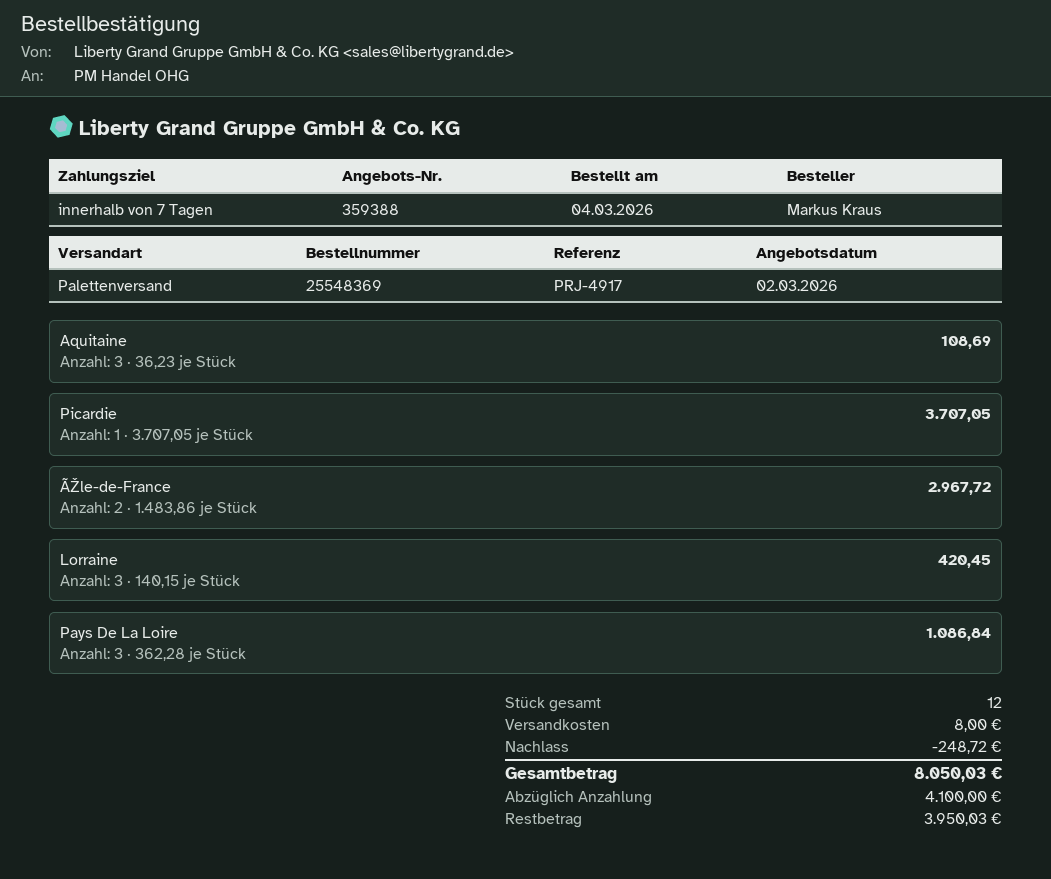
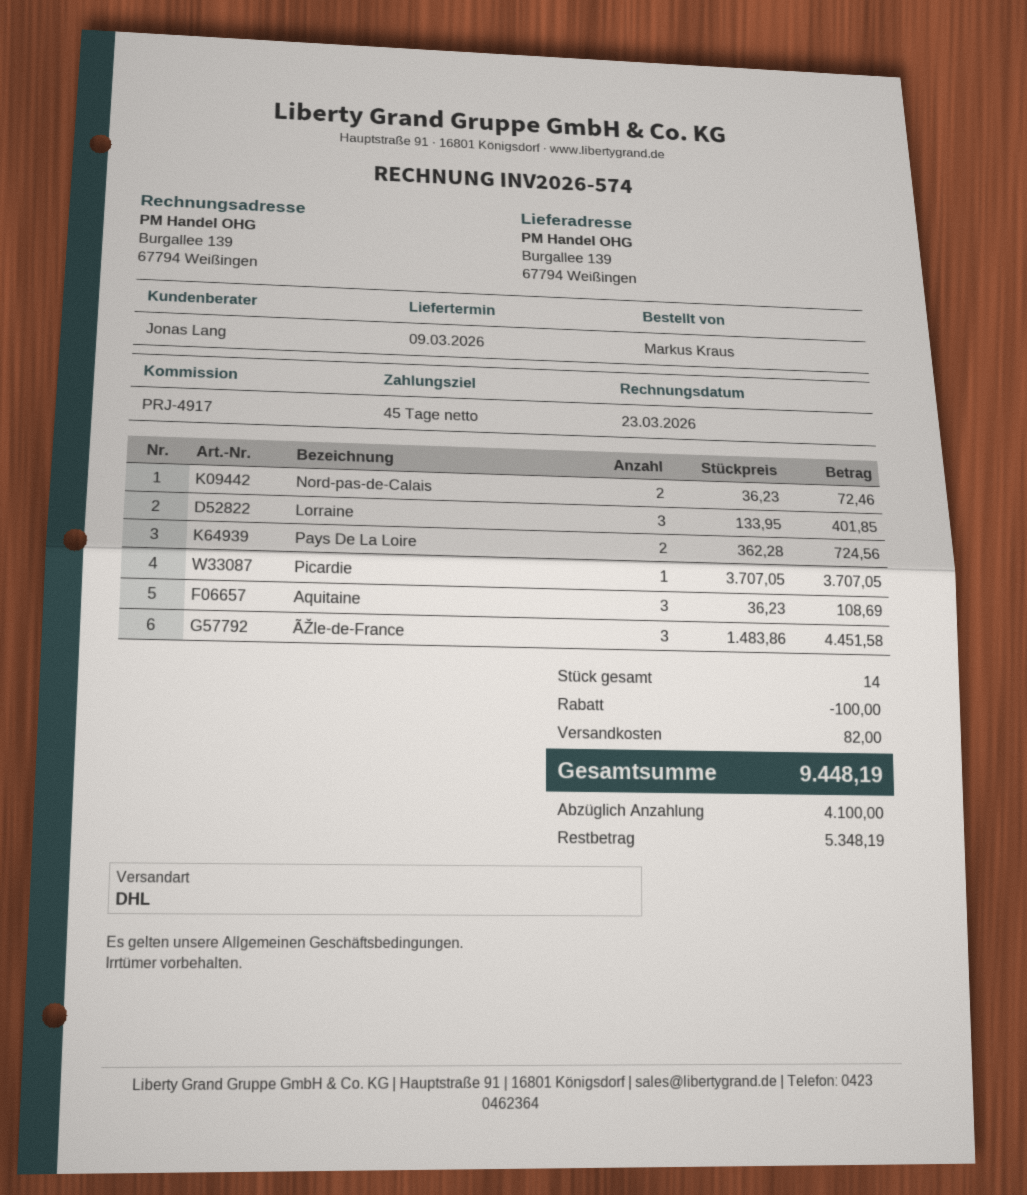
payment terms: 7 days -> 45 days
shipping method: pallet freight -> DHL
ÃŽle-de-France: 2 x 1483.86 = 2967.72 -> 3 x 1483.86 = 4451.58
Lorraine: 3 x 140.15 = 420.45 -> 3 x 133.95 = 401.85
Pays De La Loire: 3 x 362.28 = 1086.84 -> 2 x 362.28 = 724.56
Nord-pas-de-Calais: none -> 2 x 36.23 = 72.46
total quantity: 12 -> 14
discount: 248.72 -> 100.00
shipping: 8.00 -> 82.00
total: 8050.03 -> 9448.19
balance: 3950.03 -> 5348.19

